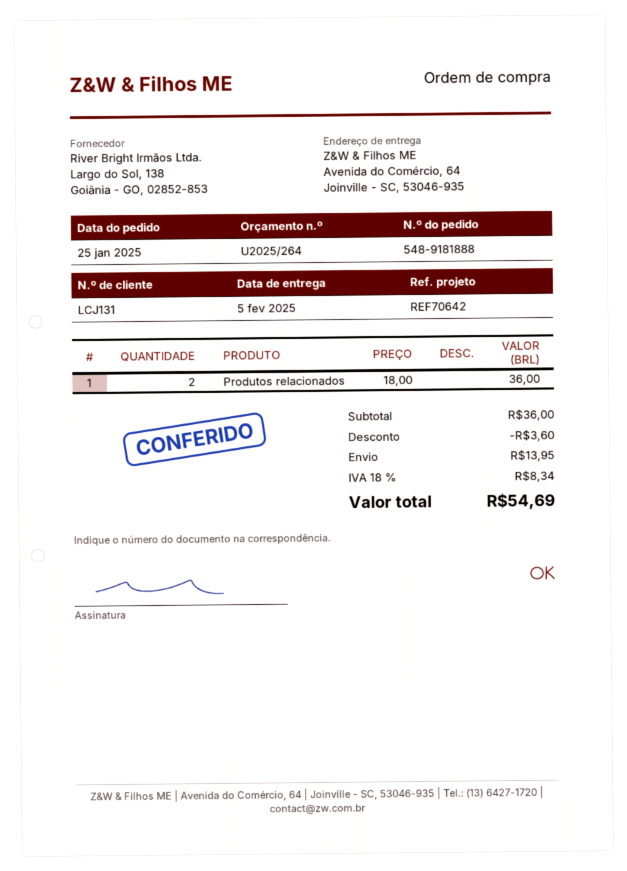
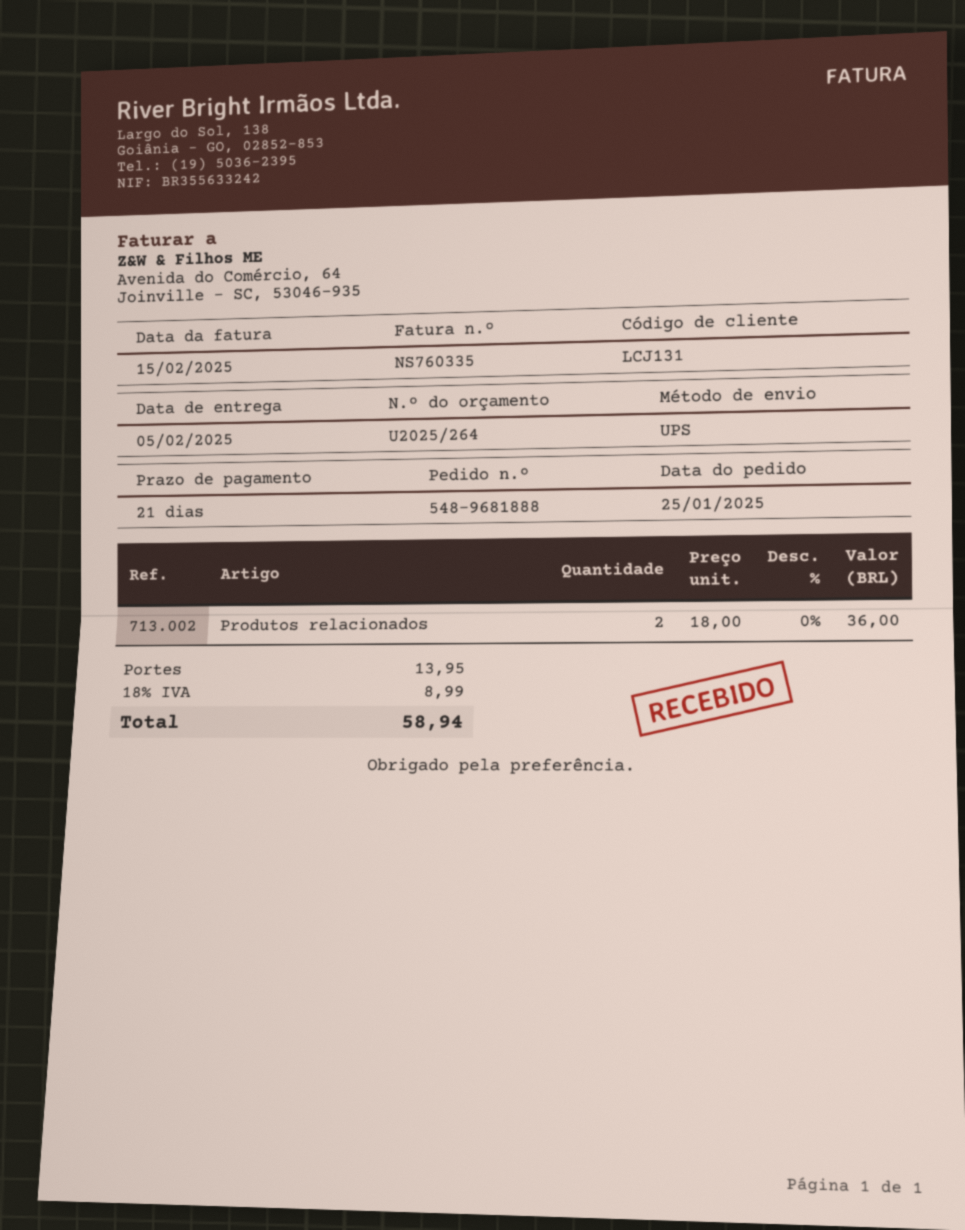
order number: 548-9181888 -> 548-9681888
discount: 3.60 -> none
tax: 18% = 8.34 -> 18% = 8.99
total: 54.69 -> 58.94

